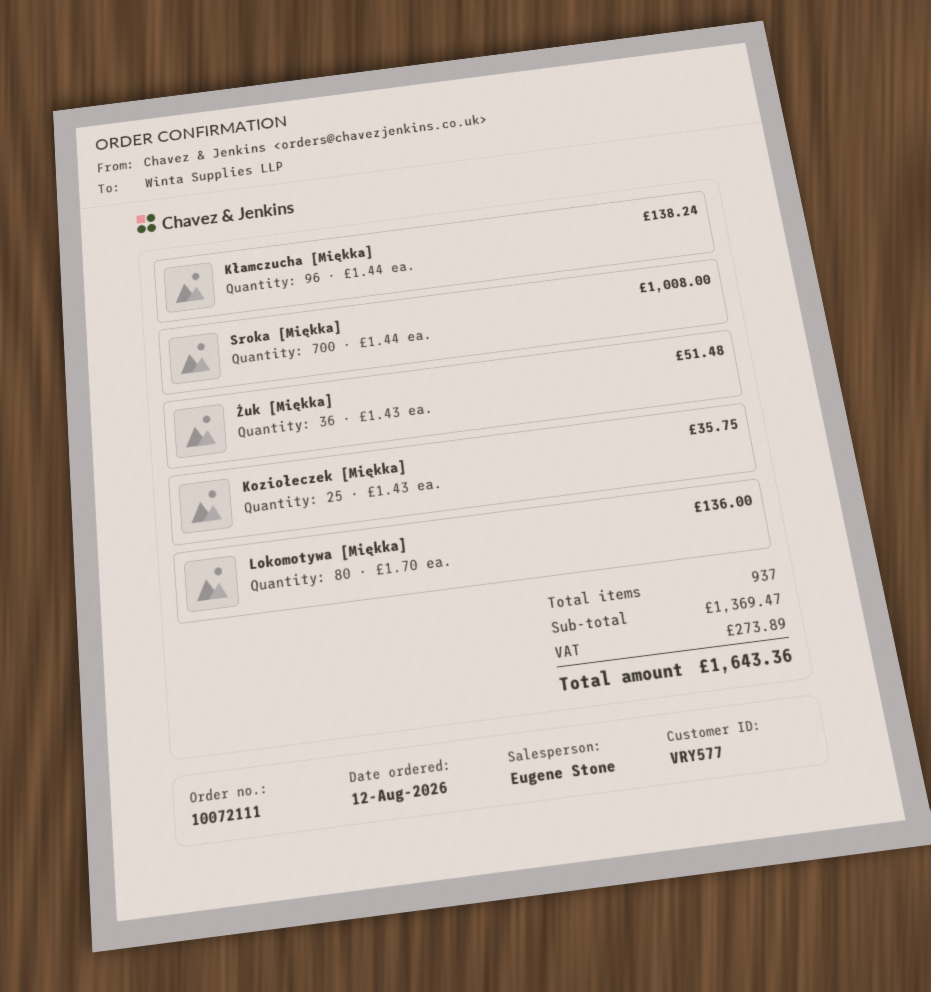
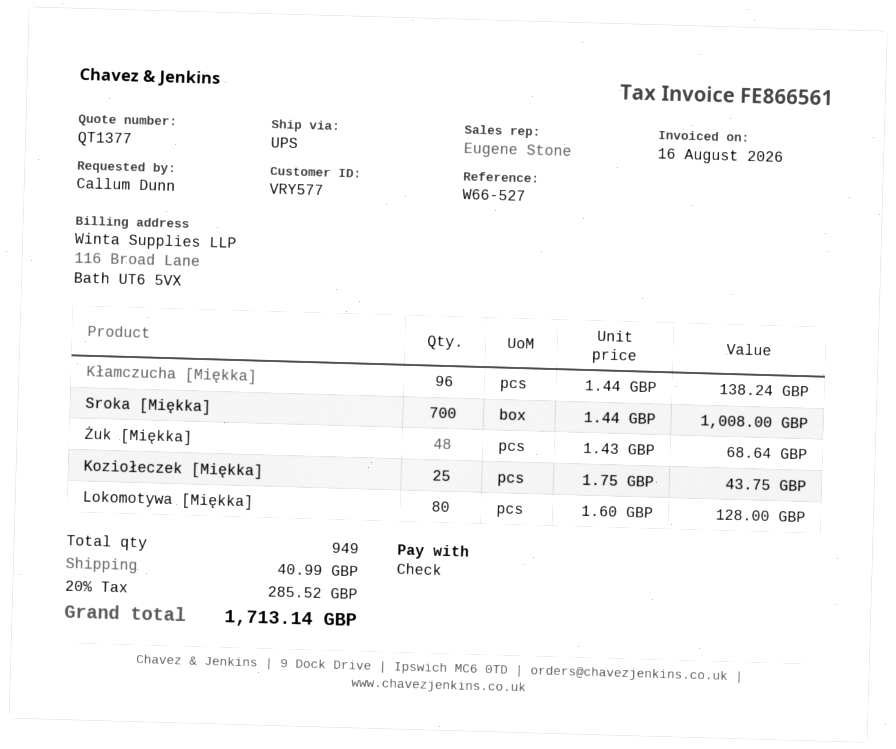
Żuk [Miękka]: 36 x 1.43 = 51.48 -> 48 x 1.43 = 68.64
Koziołeczek [Miękka]: 25 x 1.43 = 35.75 -> 25 x 1.75 = 43.75
Lokomotywa [Miękka]: 80 x 1.70 = 136.00 -> 80 x 1.60 = 128.00
total quantity: 937 -> 949
shipping: none -> 40.99
tax: 273.89 -> 285.52
total: 1643.36 -> 1713.14

